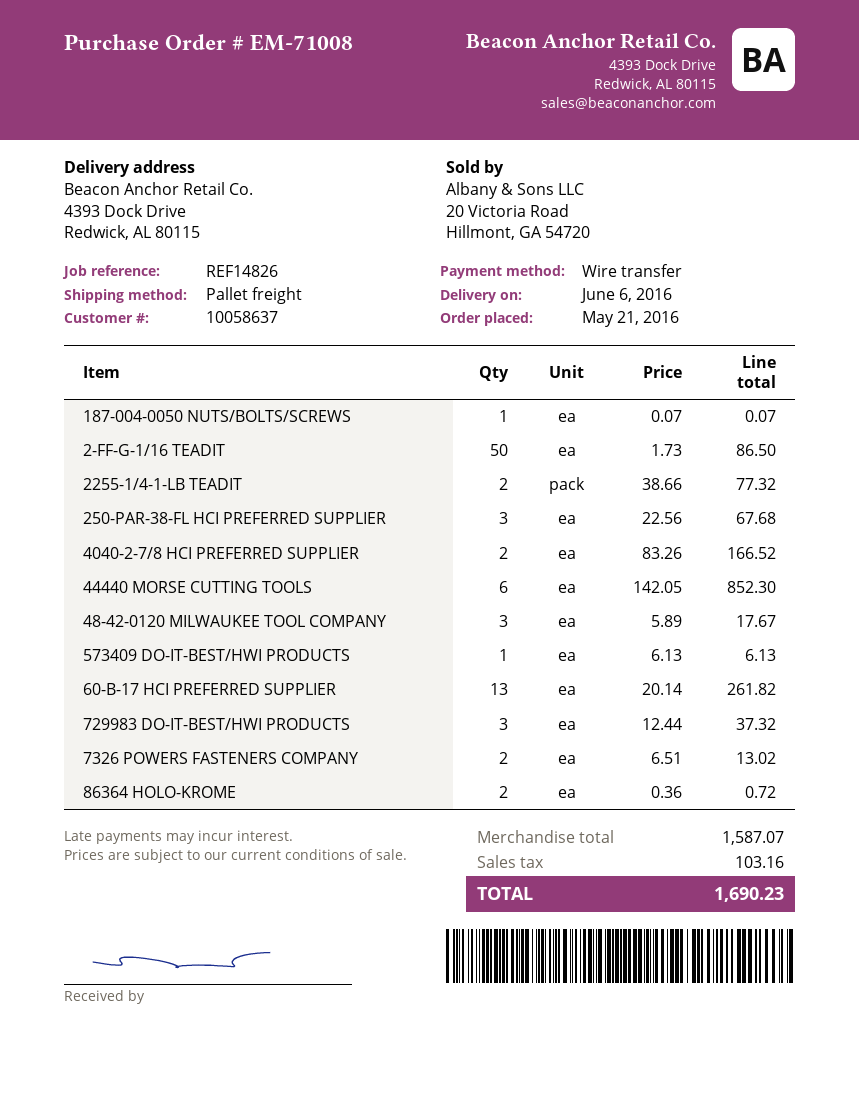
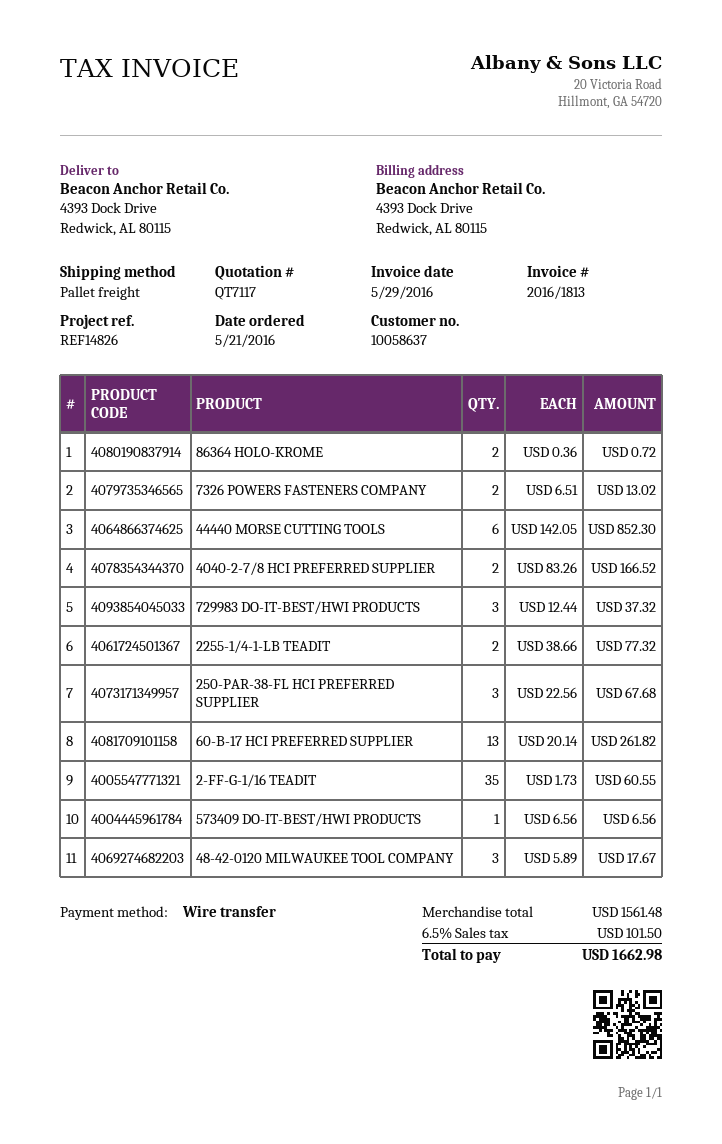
187-004-0050 NUTS/BOLTS/SCREWS: 1 x 0.07 = 0.07 -> none
2-FF-G-1/16 TEADIT: 50 x 1.73 = 86.50 -> 35 x 1.73 = 60.55
573409 DO-IT-BEST/HWI PRODUCTS: 1 x 6.13 = 6.13 -> 1 x 6.56 = 6.56
subtotal: 1587.07 -> 1561.48
tax: 103.16 -> 101.50
total: 1690.23 -> 1662.98

